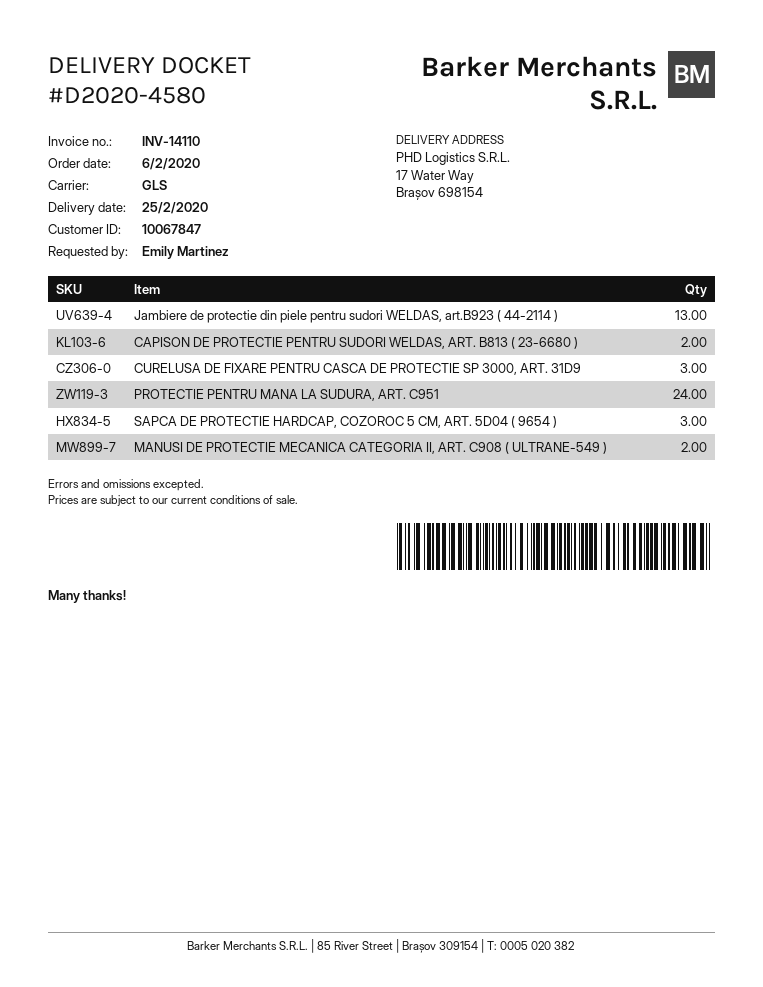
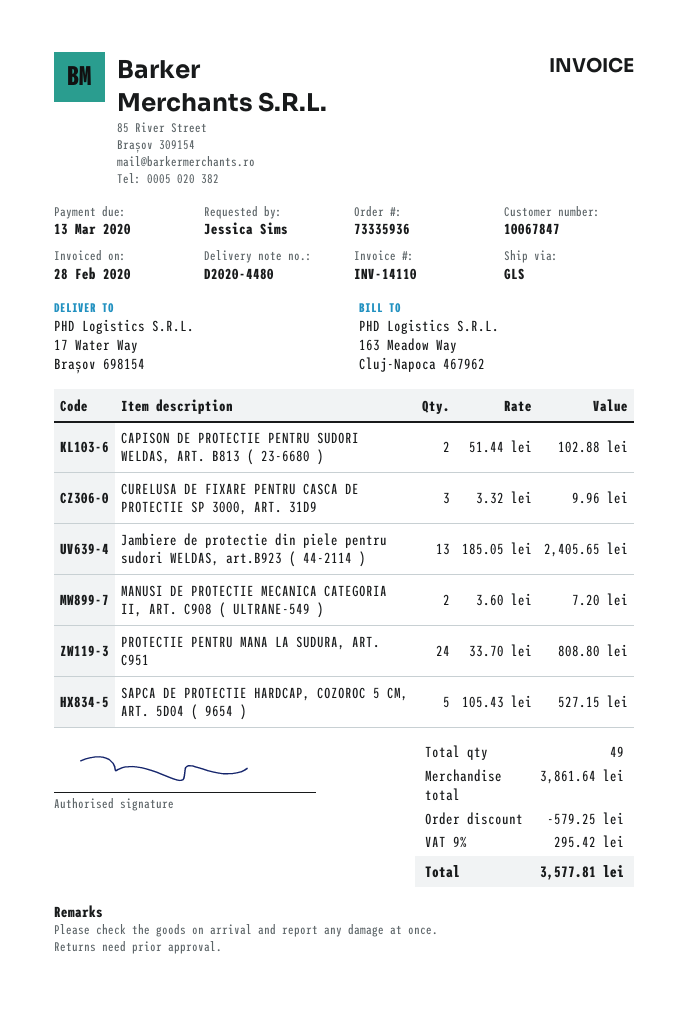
delivery note number: D2020-4580 -> D2020-4480
ordered by: Emily Martinez -> Jessica Sims
SAPCA DE PROTECTIE HARDCAP, COZOROC 5 CM, ART. 5D04 ( 9654 ): 3 -> 5

